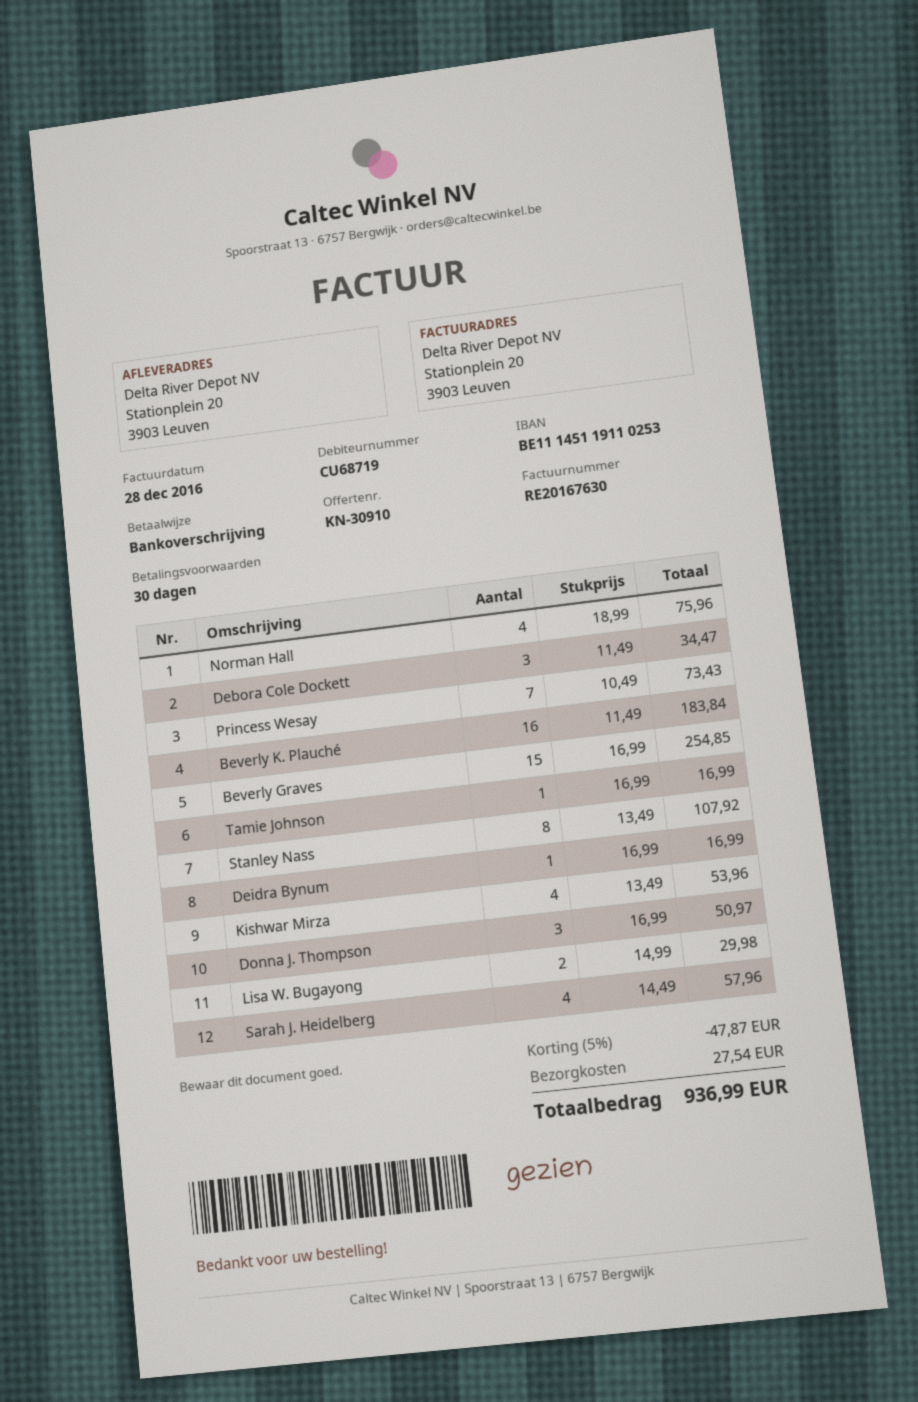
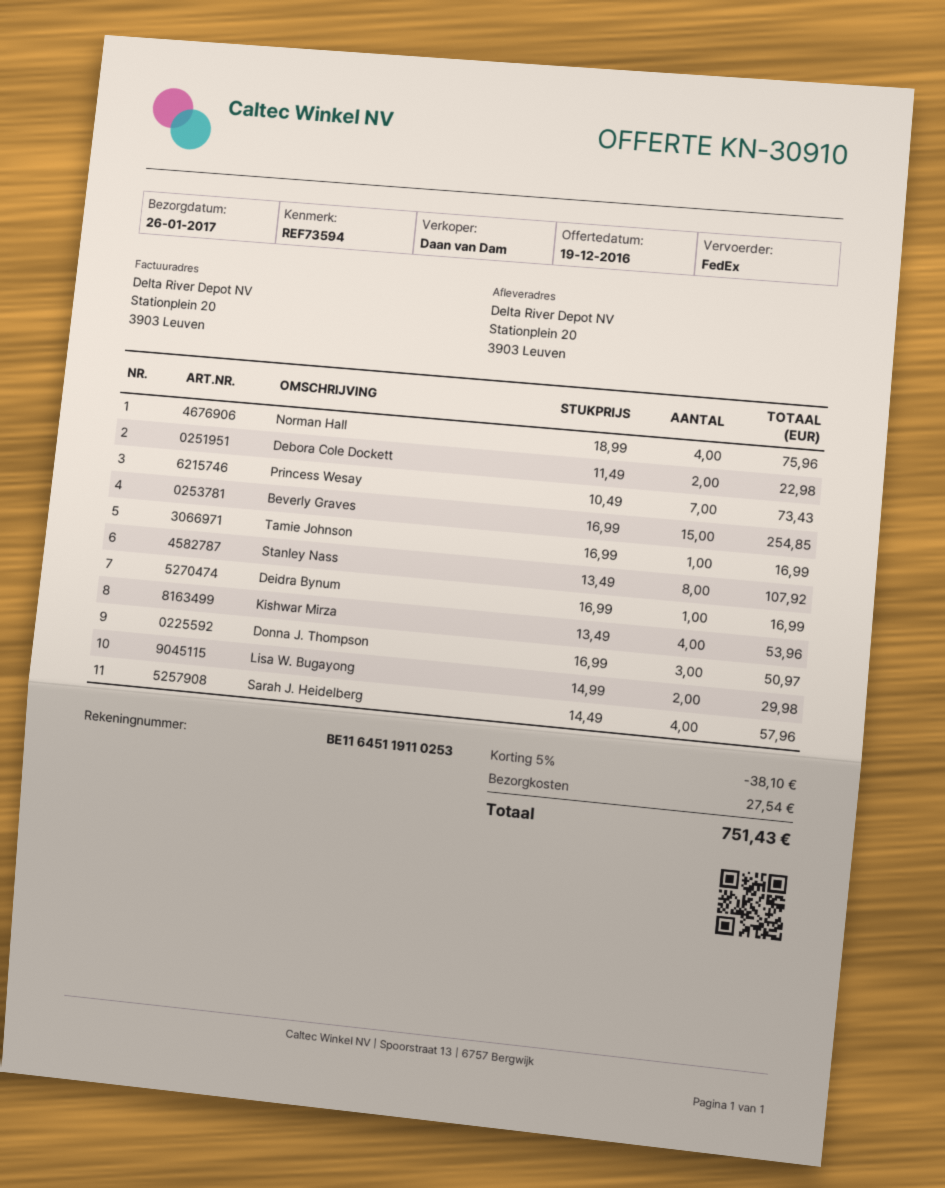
bank account: BE11145119110253 -> BE11645119110253
Debora Cole Dockett: 3 x 11.49 = 34.47 -> 2 x 11.49 = 22.98
Beverly K. Plauché: 16 x 11.49 = 183.84 -> none
discount: 5% = 47.87 -> 5% = 38.10
total: 936.99 -> 751.43

